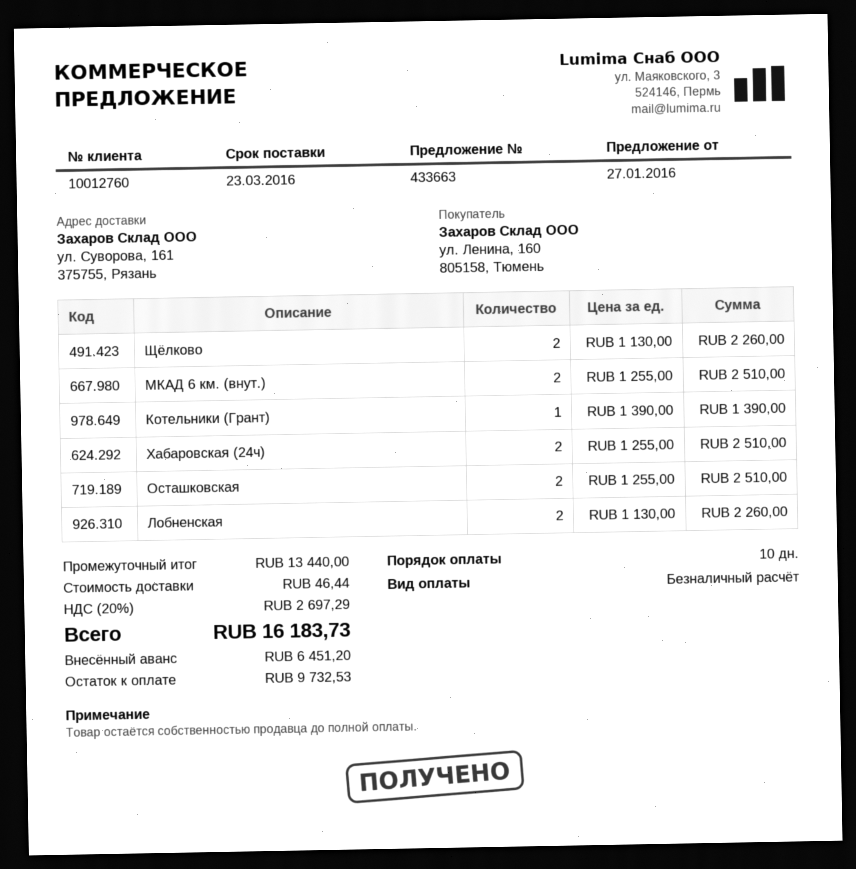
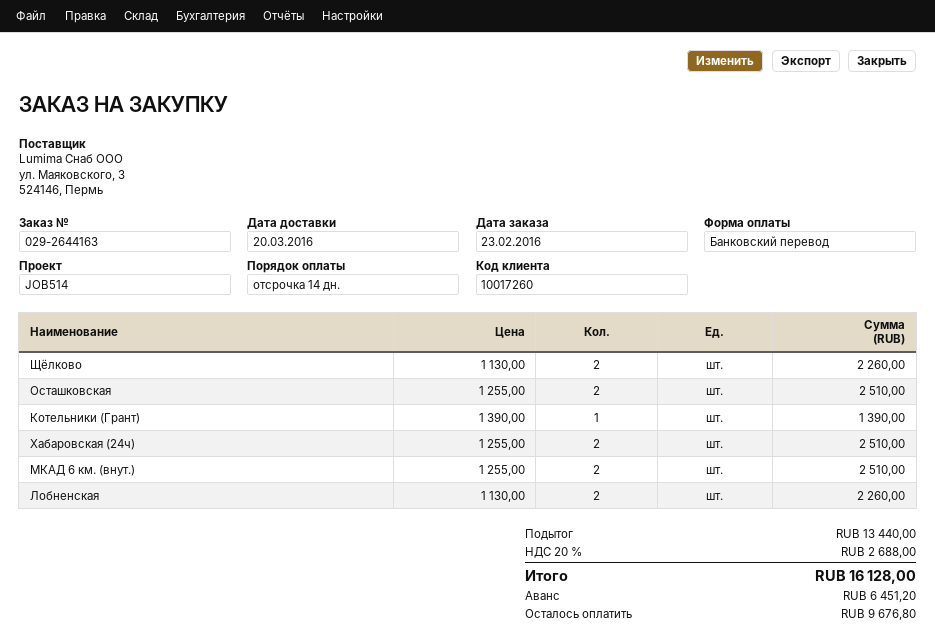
delivery date: 2016-03-23 -> 2016-03-20
payment terms: 10 days -> 14 days
customer number: 10012760 -> 10017260
shipping: 46.44 -> none
tax: 20% = 2697.29 -> 20% = 2688.00
total: 16183.73 -> 16128.00
balance: 9732.53 -> 9676.80

